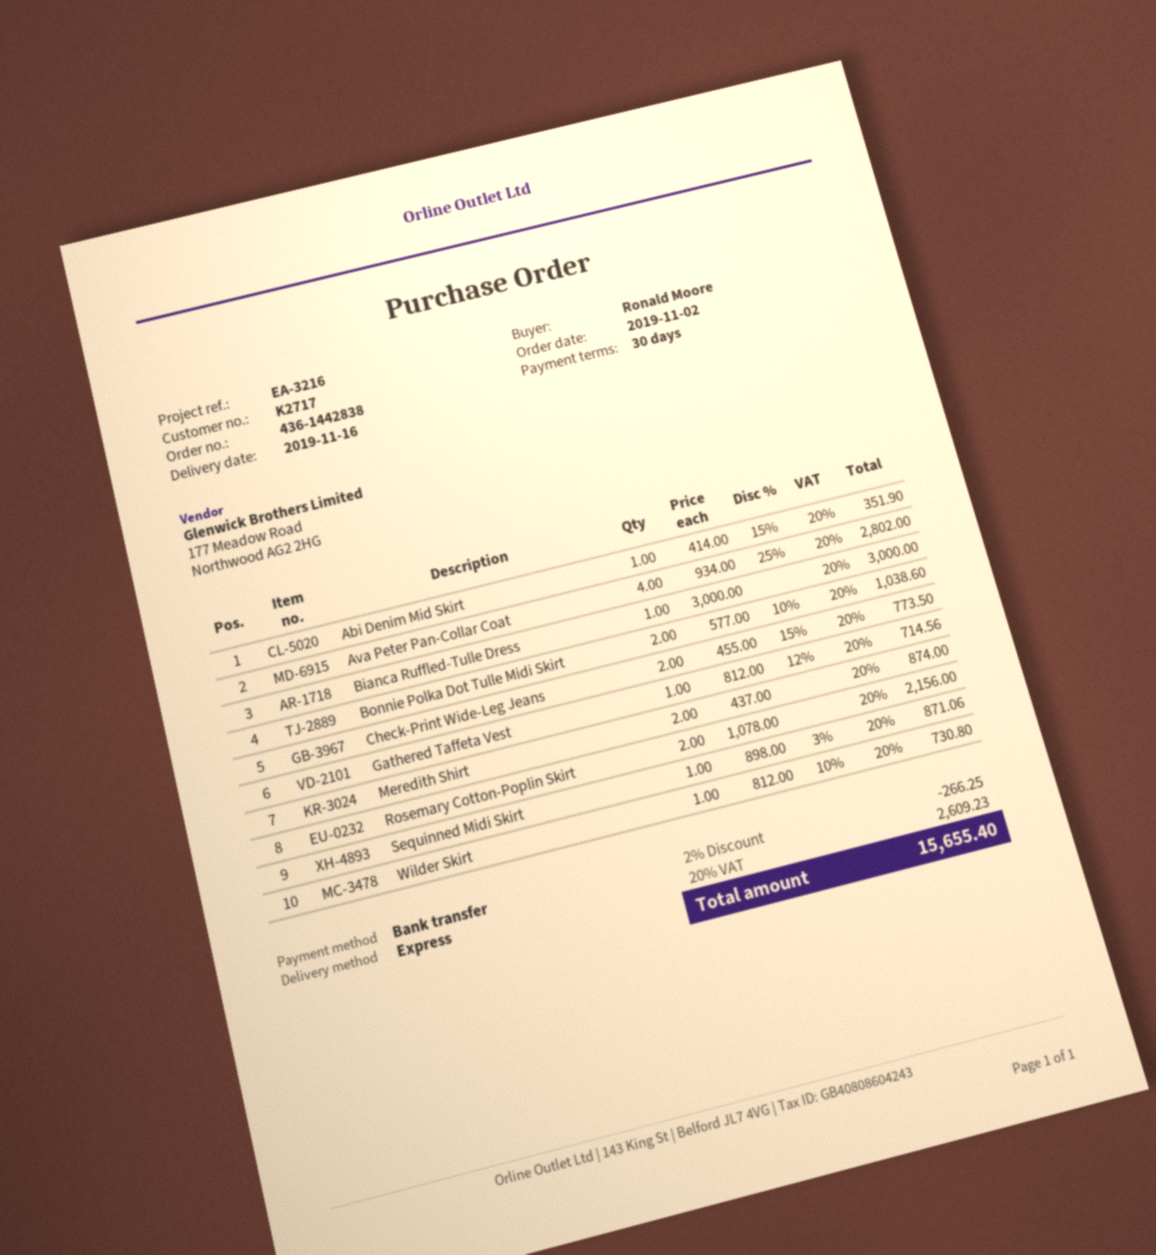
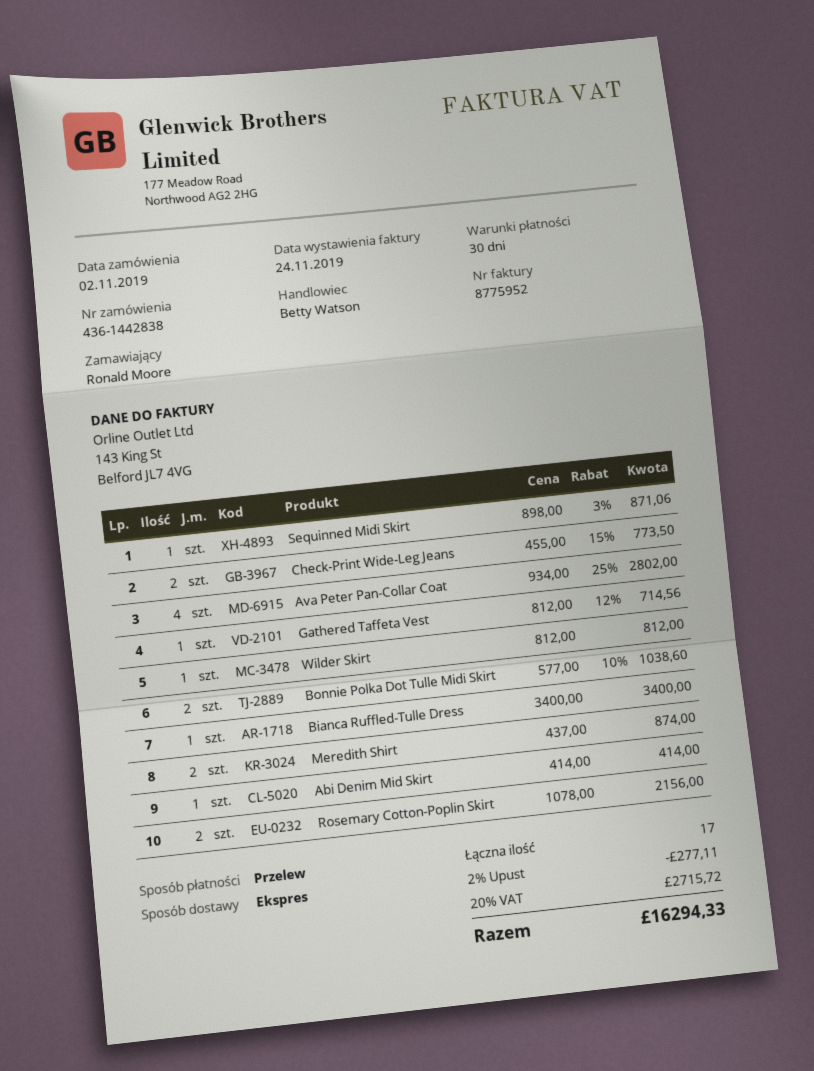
Abi Denim Mid Skirt: 1 x 414.00 - 15% = 351.90 -> 1 x 414.00 = 414.00
Bianca Ruffled-Tulle Dress: 1 x 3000.00 = 3000.00 -> 1 x 3400.00 = 3400.00
Wilder Skirt: 1 x 812.00 - 10% = 730.80 -> 1 x 812.00 = 812.00
discount: 2% = 266.25 -> 2% = 277.11
tax: 20% = 2609.23 -> 20% = 2715.72
total: 15655.40 -> 16294.33

